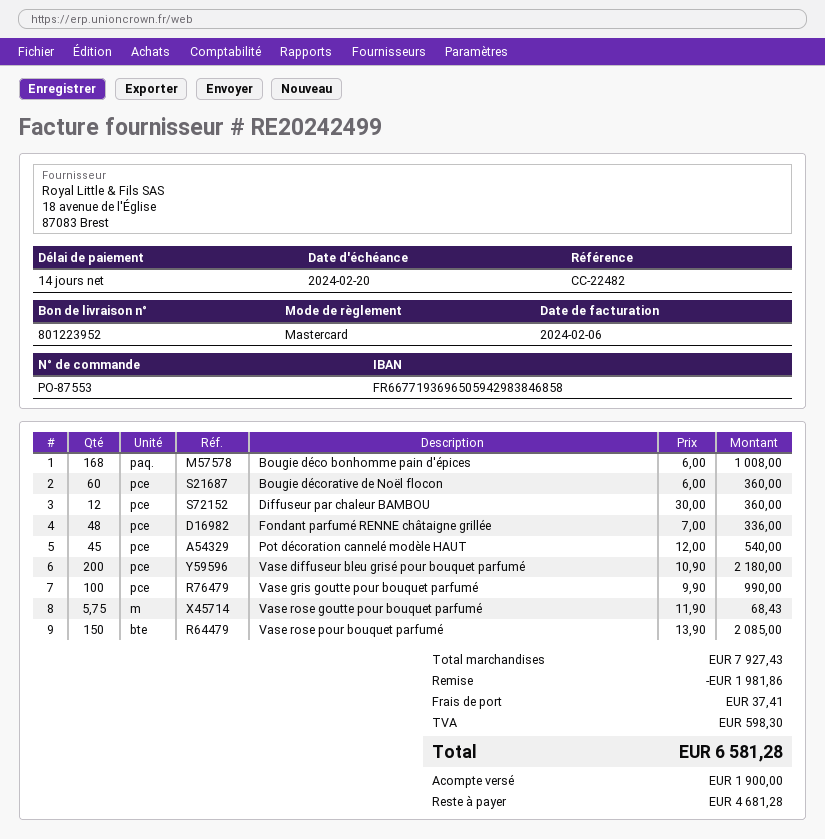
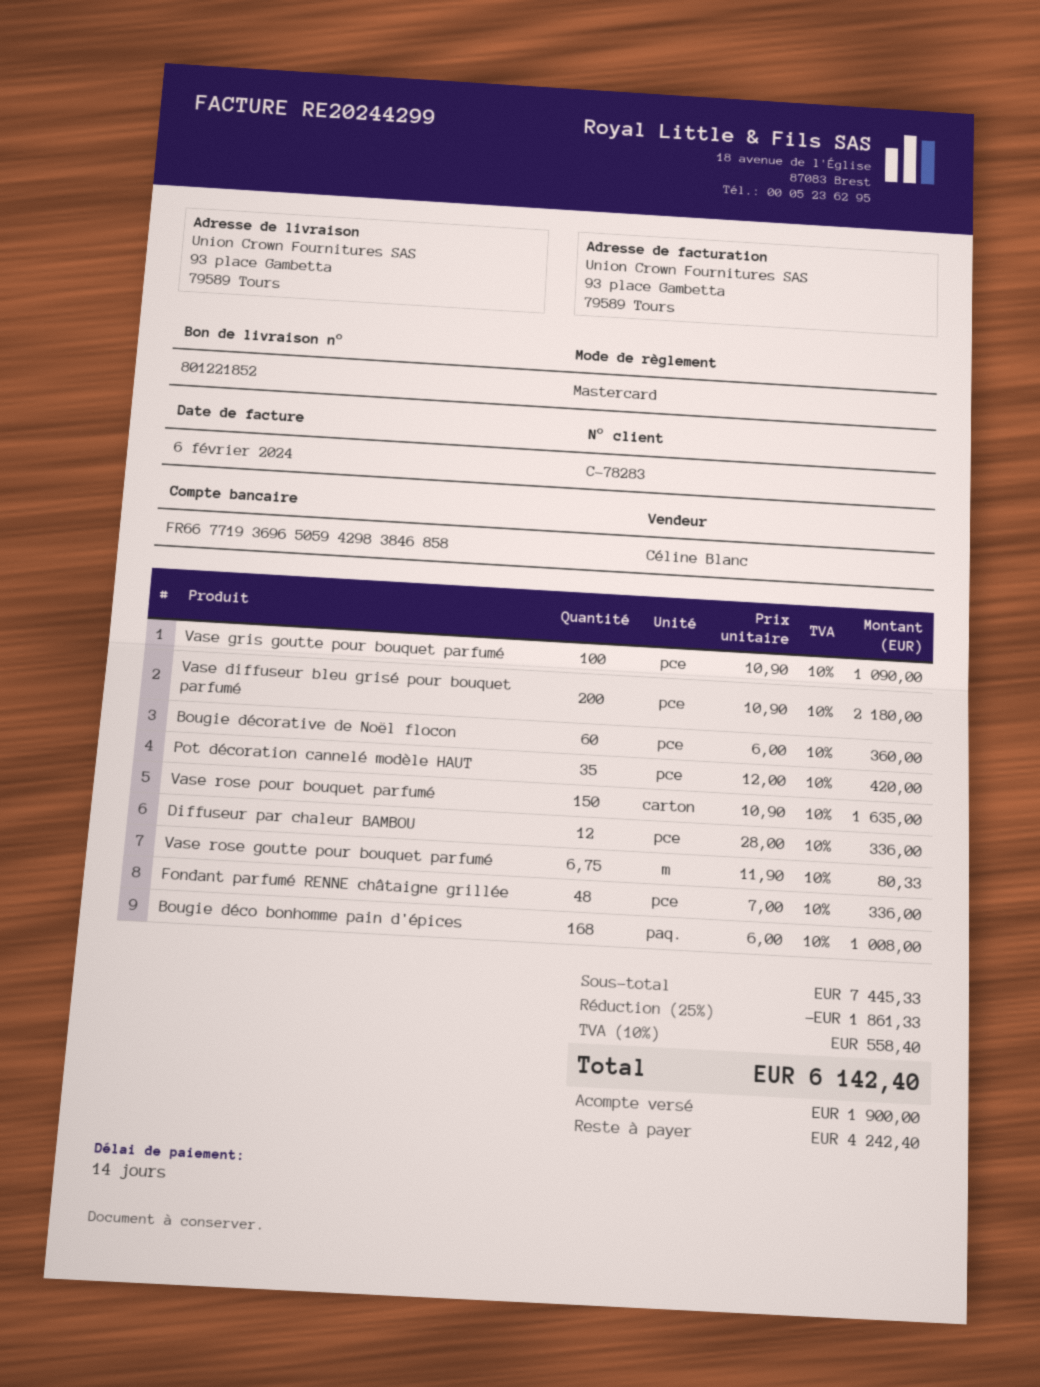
delivery note number: 801223952 -> 801221852
invoice number: RE20242499 -> RE20244299
Diffuseur par chaleur BAMBOU: 12 x 30.00 = 360.00 -> 12 x 28.00 = 336.00
Pot décoration cannelé modèle HAUT: 45 x 12.00 = 540.00 -> 35 x 12.00 = 420.00
Vase gris goutte pour bouquet parfumé: 100 x 9.90 = 990.00 -> 100 x 10.90 = 1090.00
Vase rose goutte pour bouquet parfumé: 5.75 x 11.90 = 68.43 -> 6.75 x 11.90 = 80.33
Vase rose pour bouquet parfumé: 150 x 13.90 = 2085.00 -> 150 x 10.90 = 1635.00
subtotal: 7927.43 -> 7445.33
discount: 1981.86 -> 1861.33
shipping: 37.41 -> none
tax: 598.30 -> 558.40
total: 6581.28 -> 6142.40
balance: 4681.28 -> 4242.40

